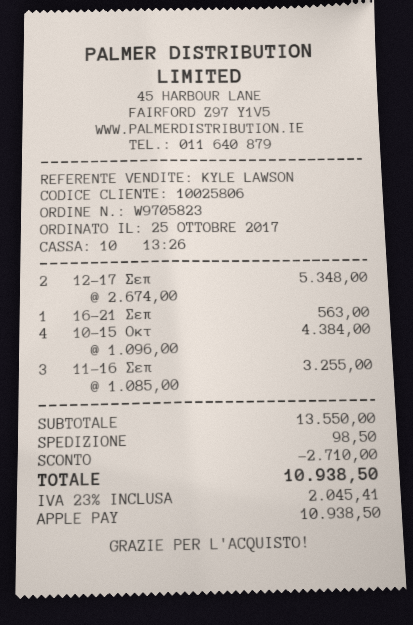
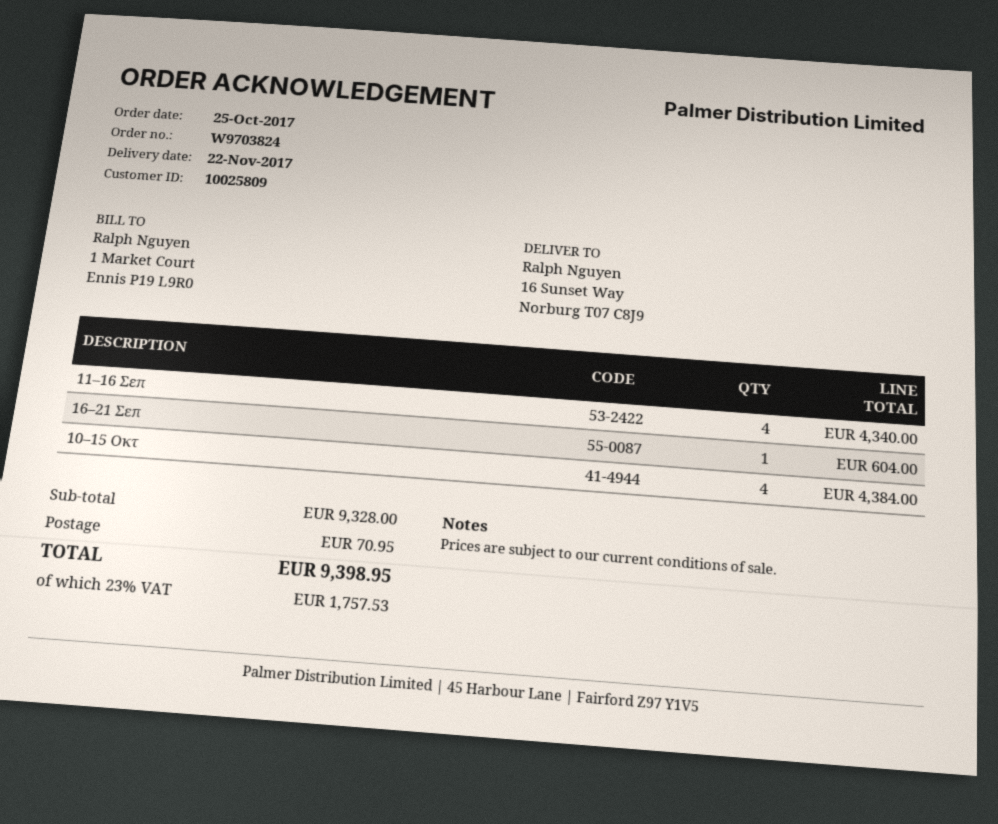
order number: W9705823 -> W9703824
customer number: 10025806 -> 10025809
12–17 Σεπ: 2 for 5348.00 -> none
16–21 Σεπ: 1 for 563.00 -> 1 for 604.00
11–16 Σεπ: 3 for 3255.00 -> 4 for 4340.00
subtotal: 13550.00 -> 9328.00
discount: 2710.00 -> none
shipping: 98.50 -> 70.95
tax: 23% = 2045.41 -> 23% = 1757.53
total: 10938.50 -> 9398.95

